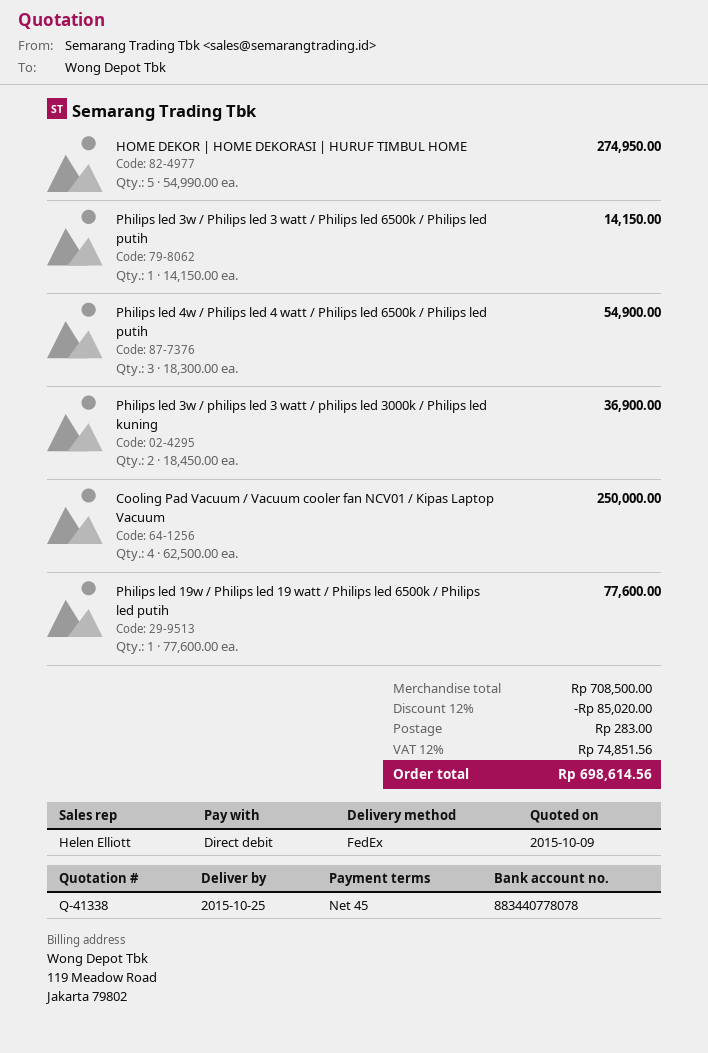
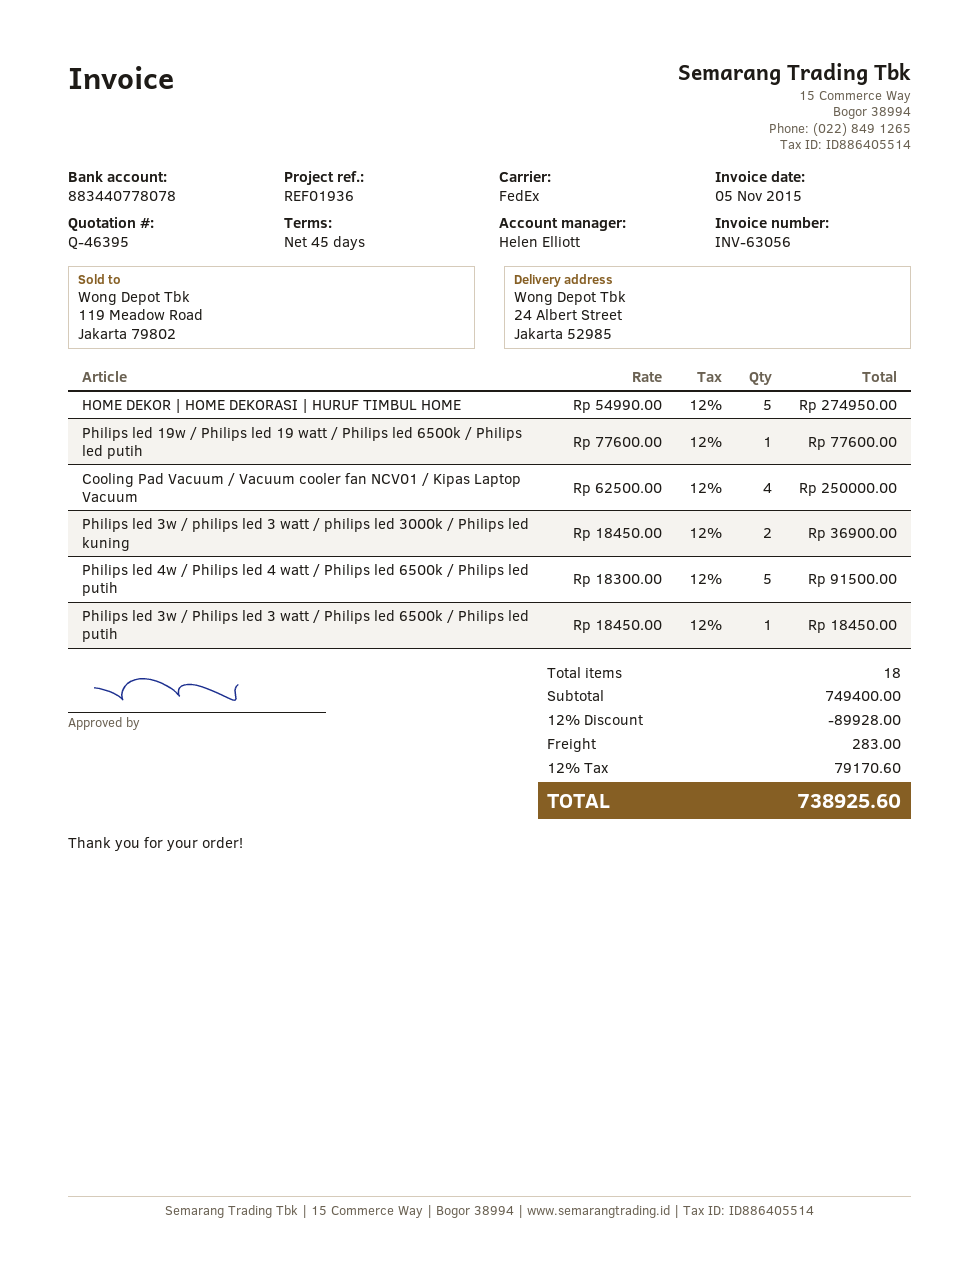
quote number: Q-41338 -> Q-46395
Philips led 3w / Philips led 3 watt / Philips led 6500k / Philips led putih: 1 x 14150.00 = 14150.00 -> 1 x 18450.00 = 18450.00
Philips led 4w / Philips led 4 watt / Philips led 6500k / Philips led putih: 3 x 18300.00 = 54900.00 -> 5 x 18300.00 = 91500.00
subtotal: 708500.00 -> 749400.00
discount: 12% = 85020.00 -> 12% = 89928.00
tax: 12% = 74851.56 -> 12% = 79170.60
total: 698614.56 -> 738925.60

